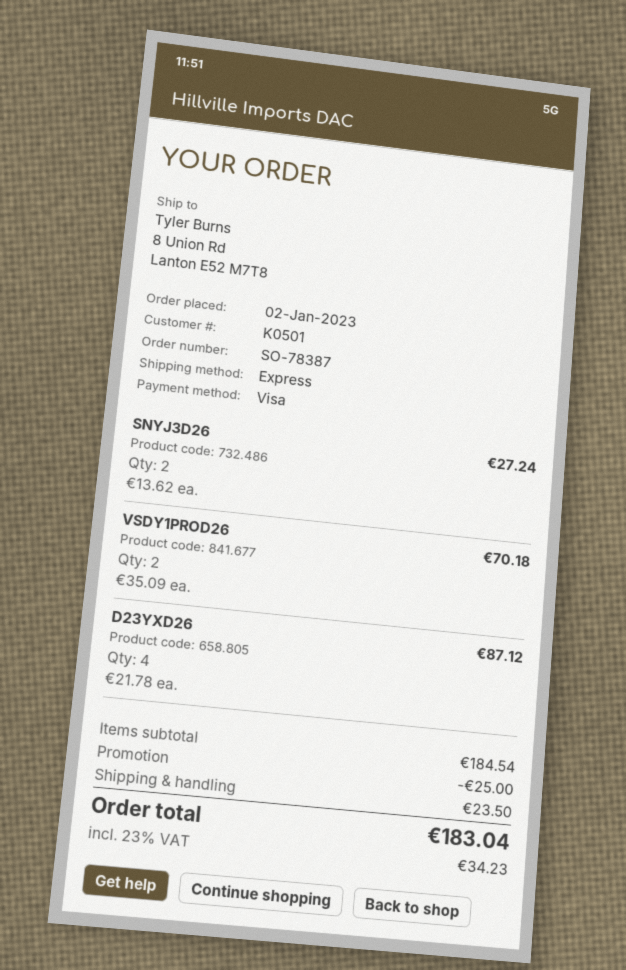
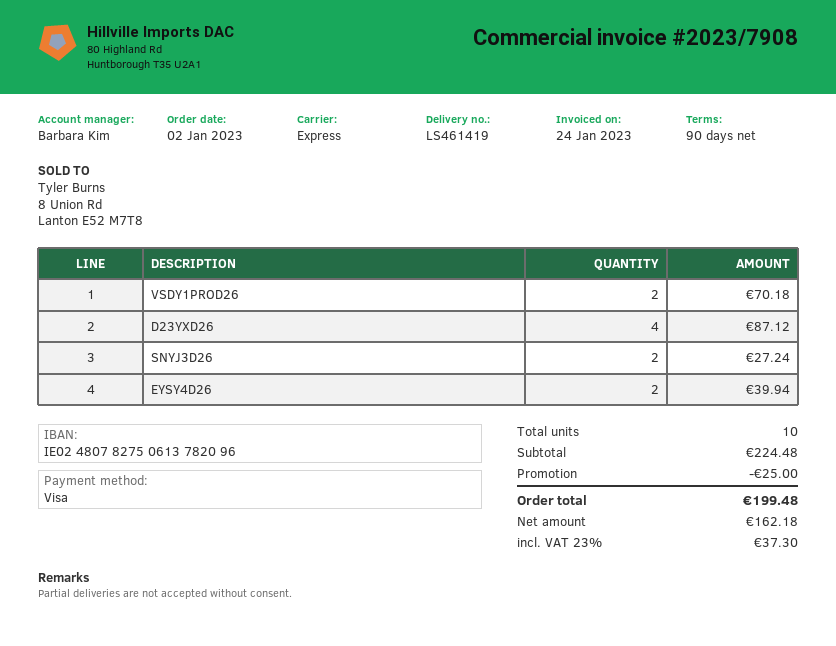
EYSY4D26: none -> 2 for 39.94
subtotal: 184.54 -> 224.48
shipping: 23.50 -> none
tax: 23% = 34.23 -> 23% = 37.30
total: 183.04 -> 199.48

